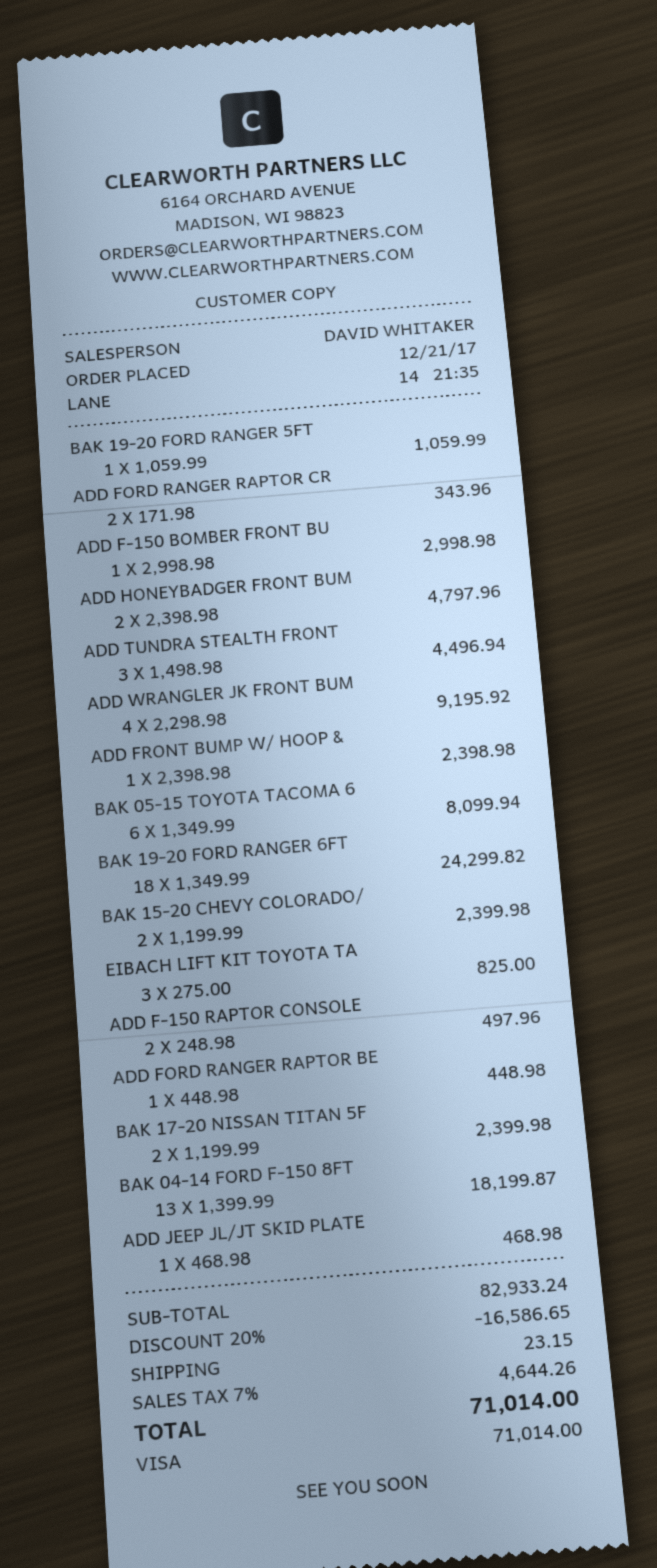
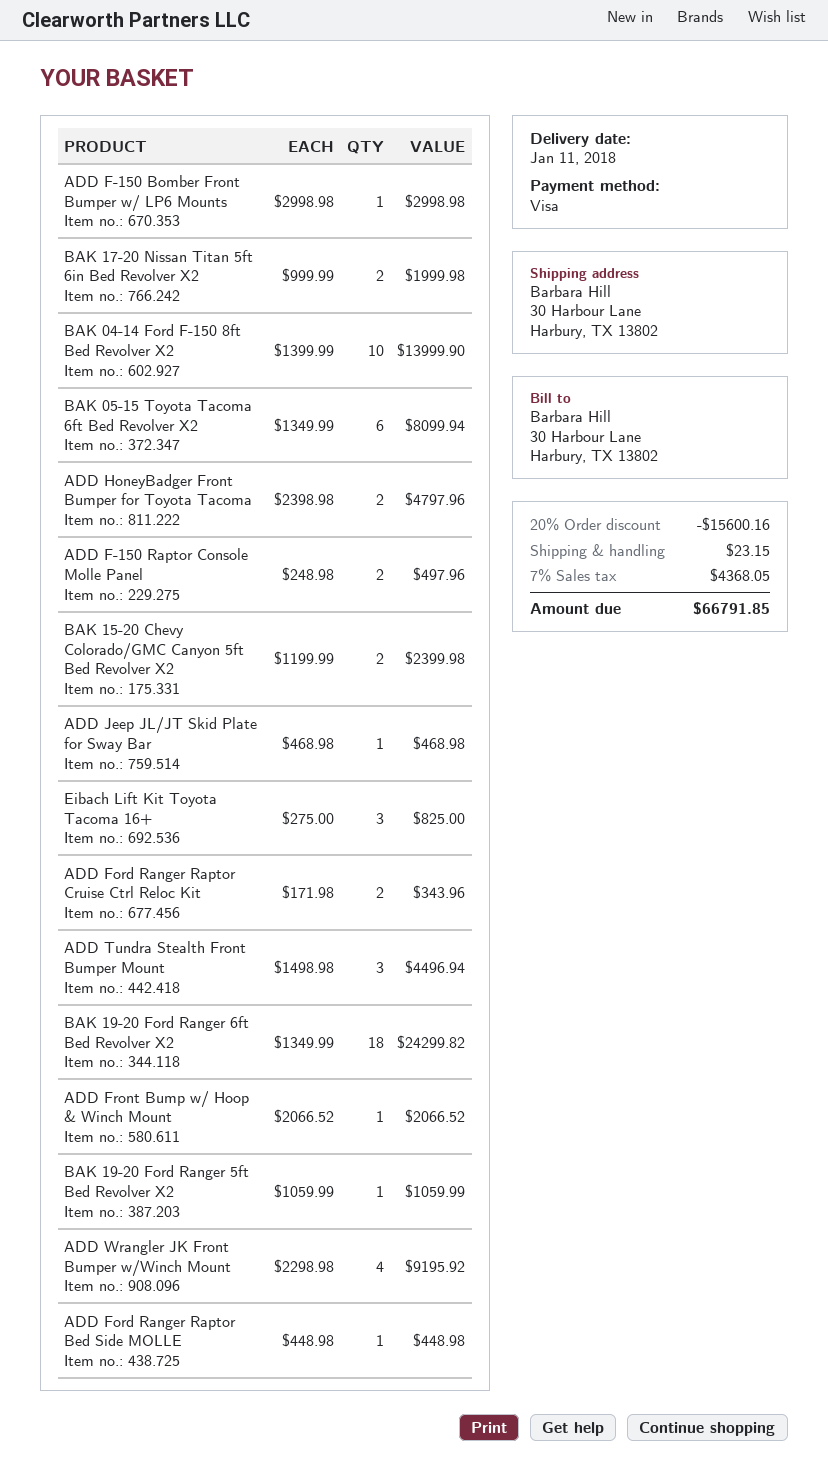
ADD FRONT BUMP W/ HOOP &: 1 x 2398.98 = 2398.98 -> 1 x 2066.52 = 2066.52
BAK 17-20 NISSAN TITAN 5F: 2 x 1199.99 = 2399.98 -> 2 x 999.99 = 1999.98
BAK 04-14 FORD F-150 8FT: 13 x 1399.99 = 18199.87 -> 10 x 1399.99 = 13999.90
discount: 20% = 16586.65 -> 20% = 15600.16
tax: 7% = 4644.26 -> 7% = 4368.05
total: 71014.00 -> 66791.85

